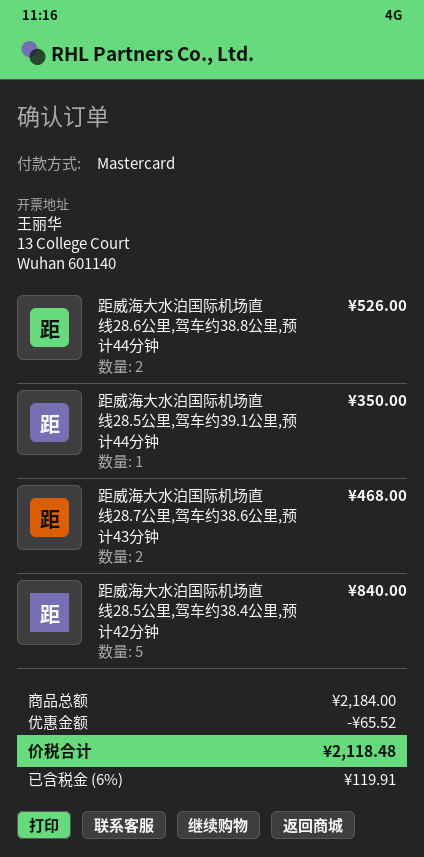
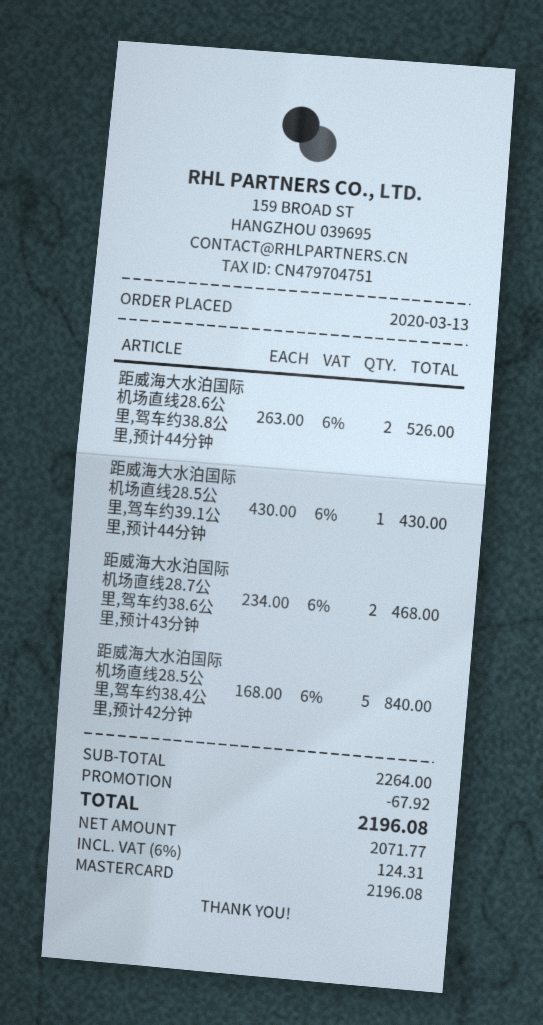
距威海大水泊国际机场直线28.5公里,驾车约39.1公里,预计44分钟: 1 for 350.00 -> 1 for 430.00
subtotal: 2184.00 -> 2264.00
discount: 65.52 -> 67.92
tax: 6% = 119.91 -> 6% = 124.31
total: 2118.48 -> 2196.08

